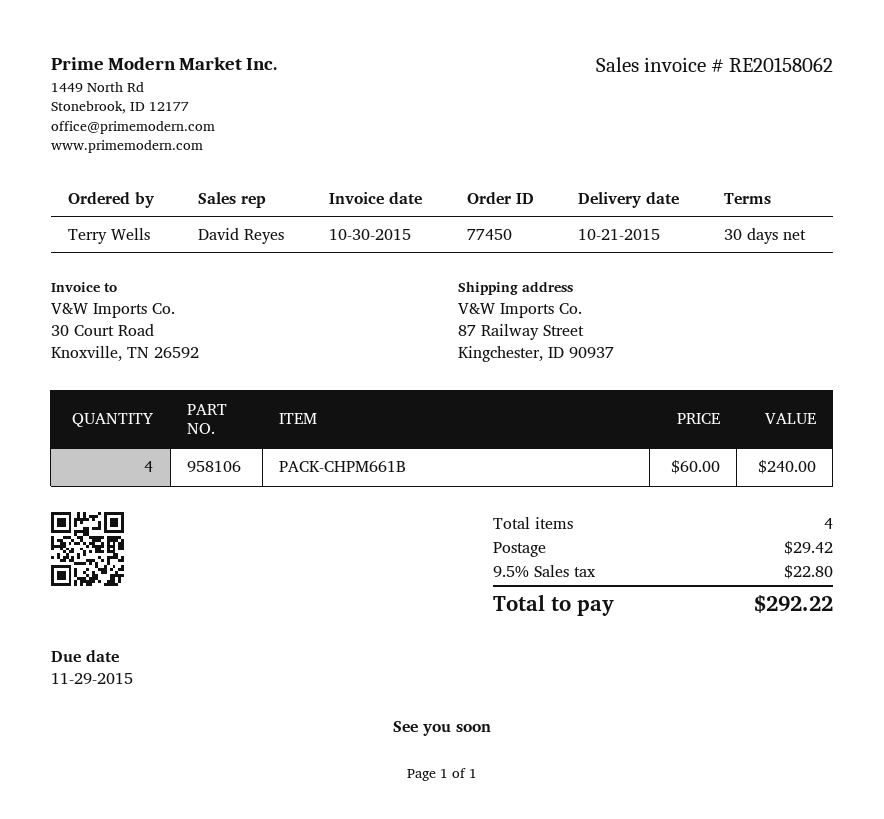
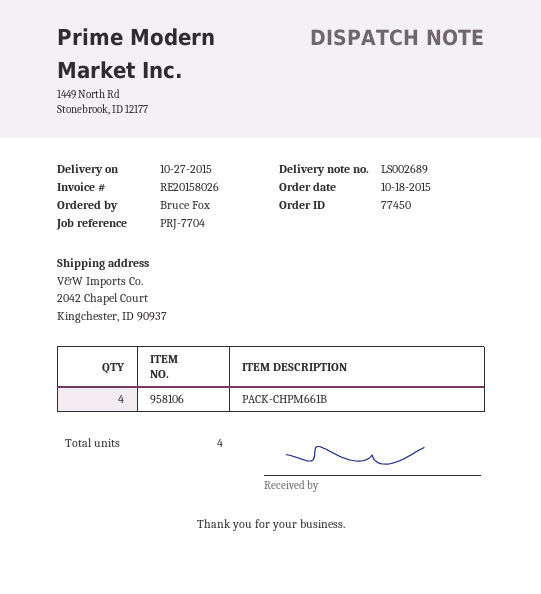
delivery date: 2015-10-21 -> 2015-10-27
invoice number: RE20158062 -> RE20158026
ordered by: Terry Wells -> Bruce Fox
ship to: 87 Railway Street, Kingchester, ID 90937 -> 2042 Chapel Court, Kingchester, ID 90937

